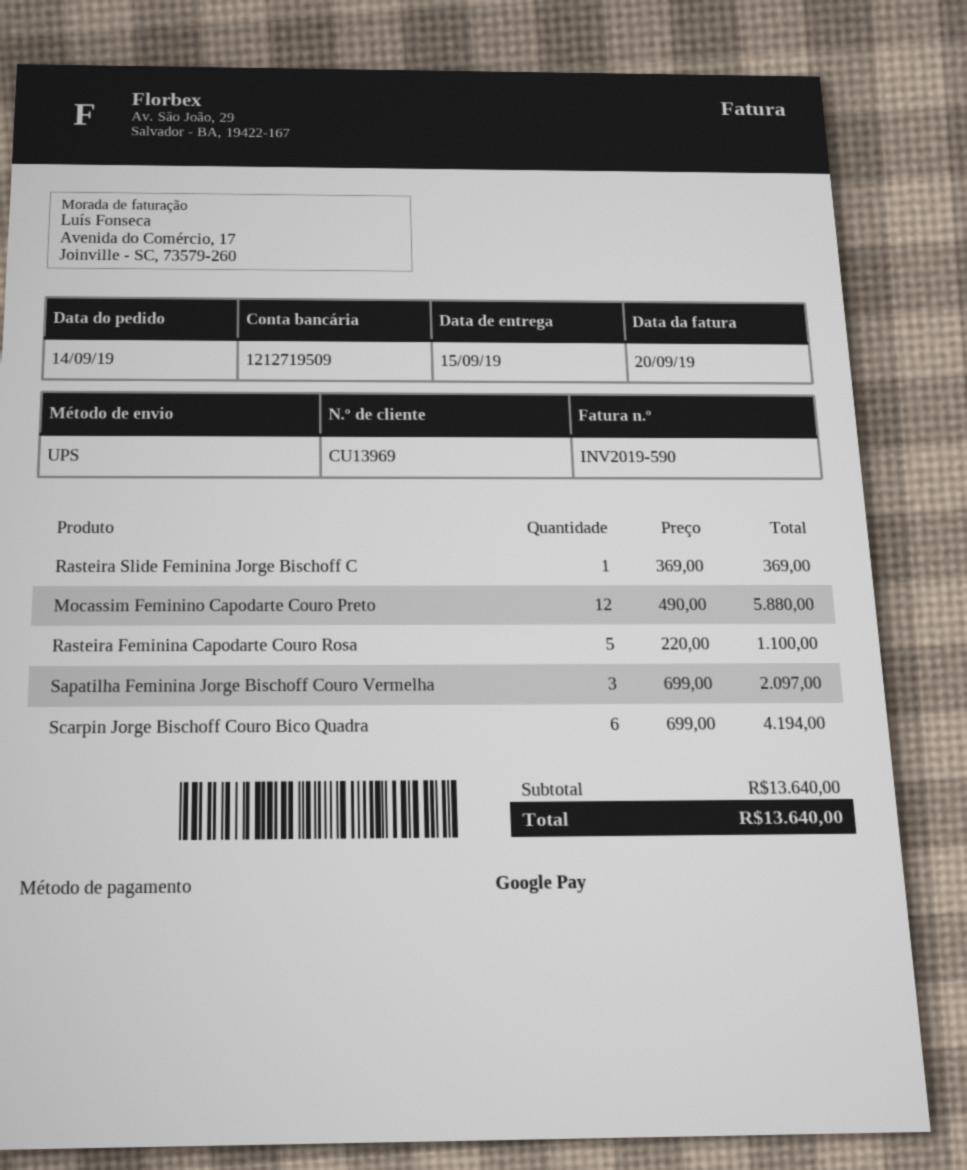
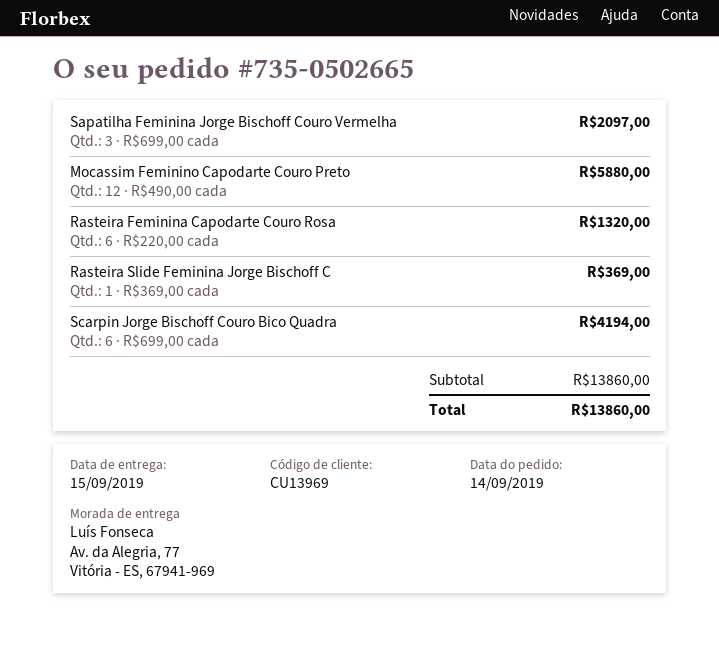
Rasteira Feminina Capodarte Couro Rosa: 5 x 220.00 = 1100.00 -> 6 x 220.00 = 1320.00
subtotal: 13640.00 -> 13860.00
total: 13640.00 -> 13860.00

